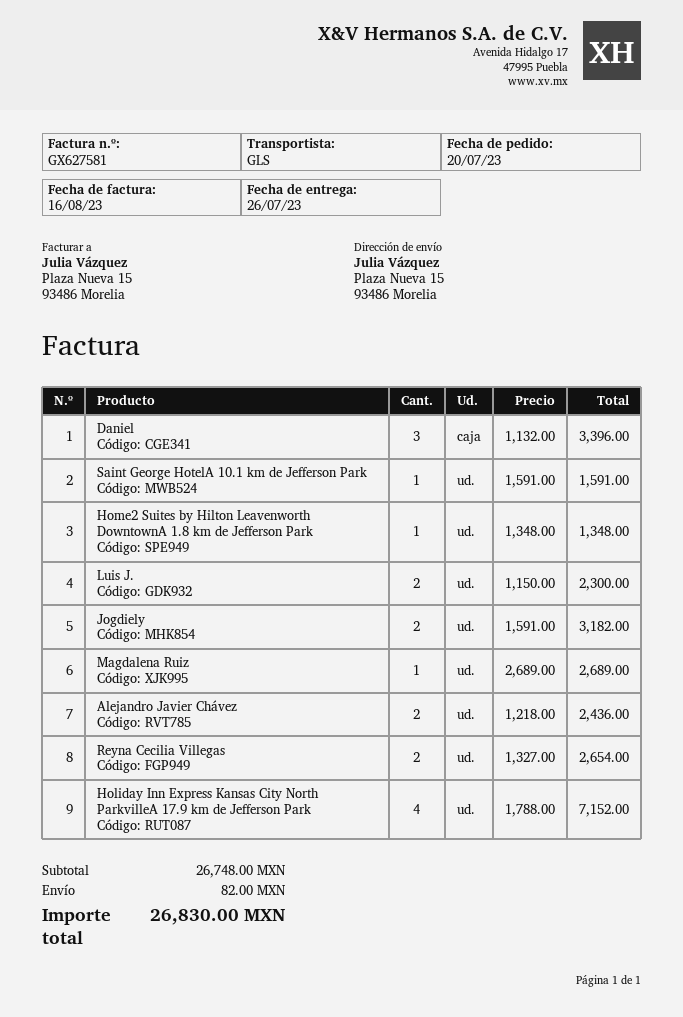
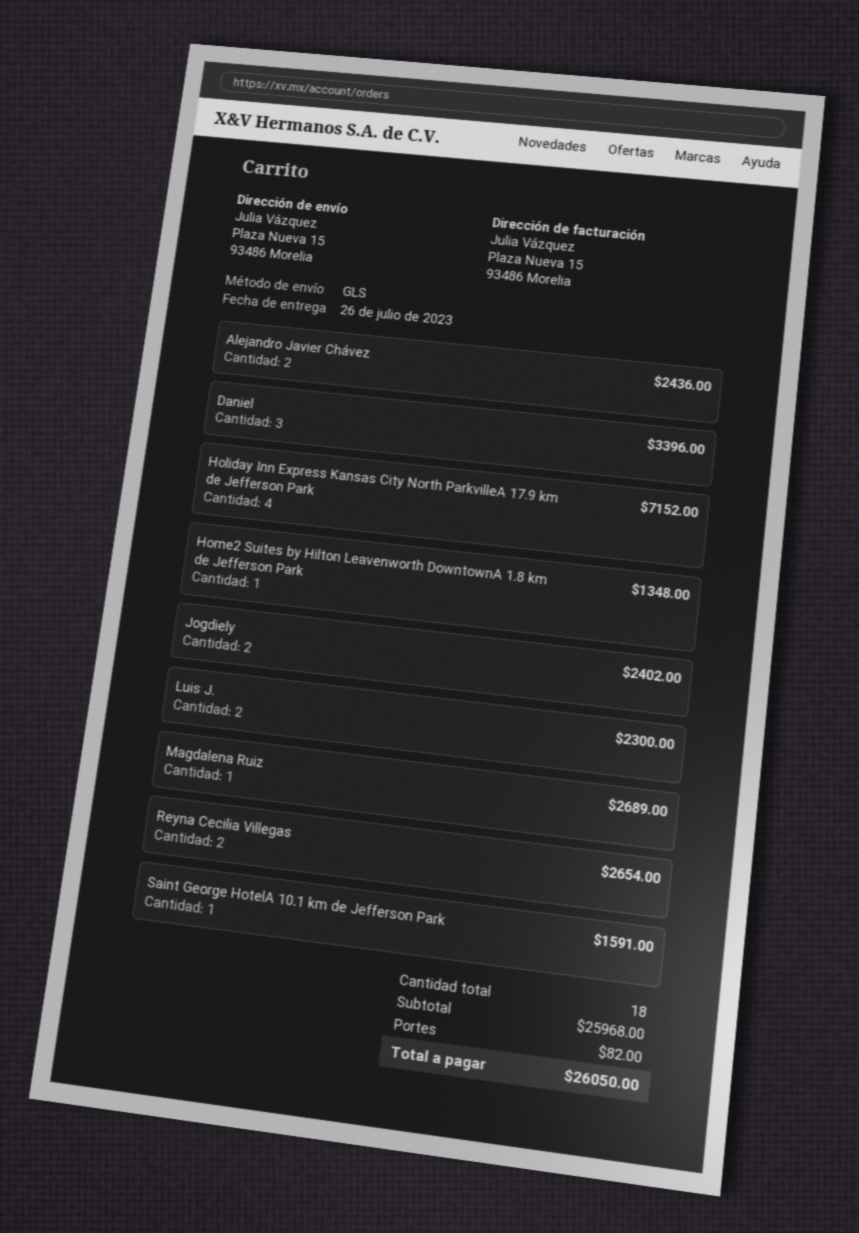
Jogdiely: 2 for 3182.00 -> 2 for 2402.00
subtotal: 26748.00 -> 25968.00
total: 26830.00 -> 26050.00

